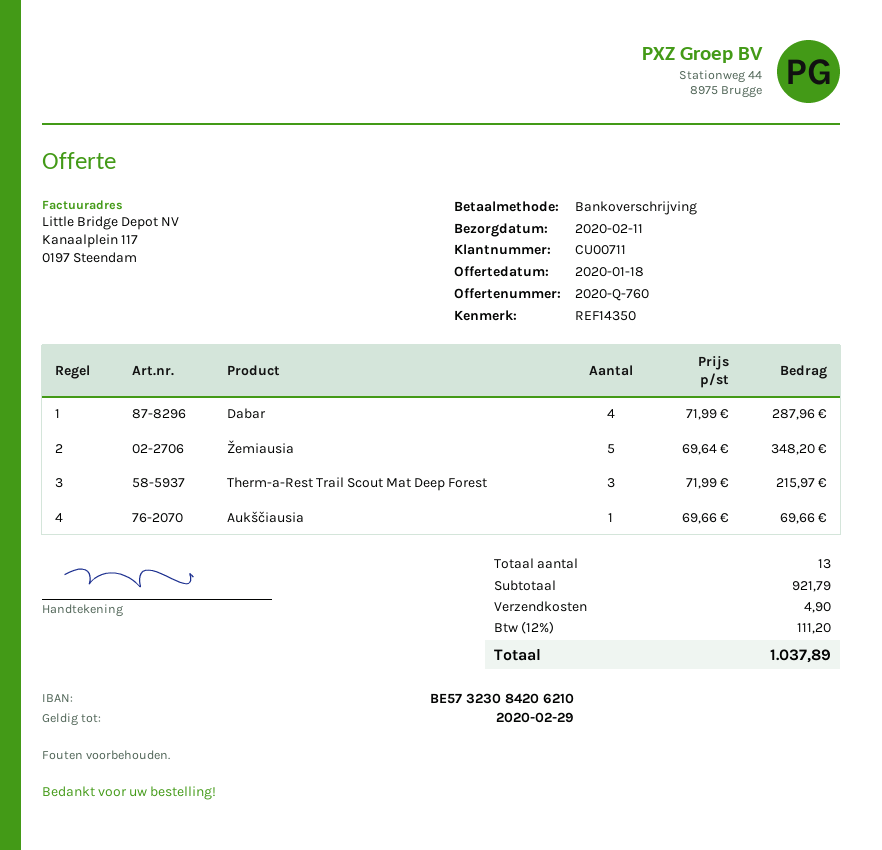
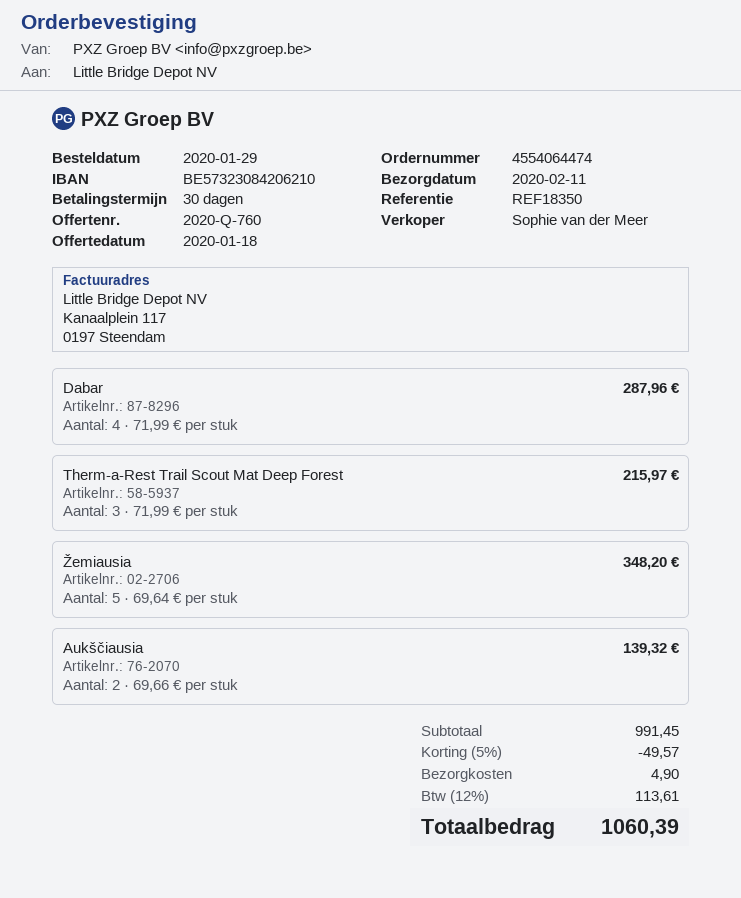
reference: REF14350 -> REF18350
Aukščiausia: 1 x 69.66 = 69.66 -> 2 x 69.66 = 139.32
subtotal: 921.79 -> 991.45
discount: none -> 5% = 49.57
tax: 12% = 111.20 -> 12% = 113.61
total: 1037.89 -> 1060.39

